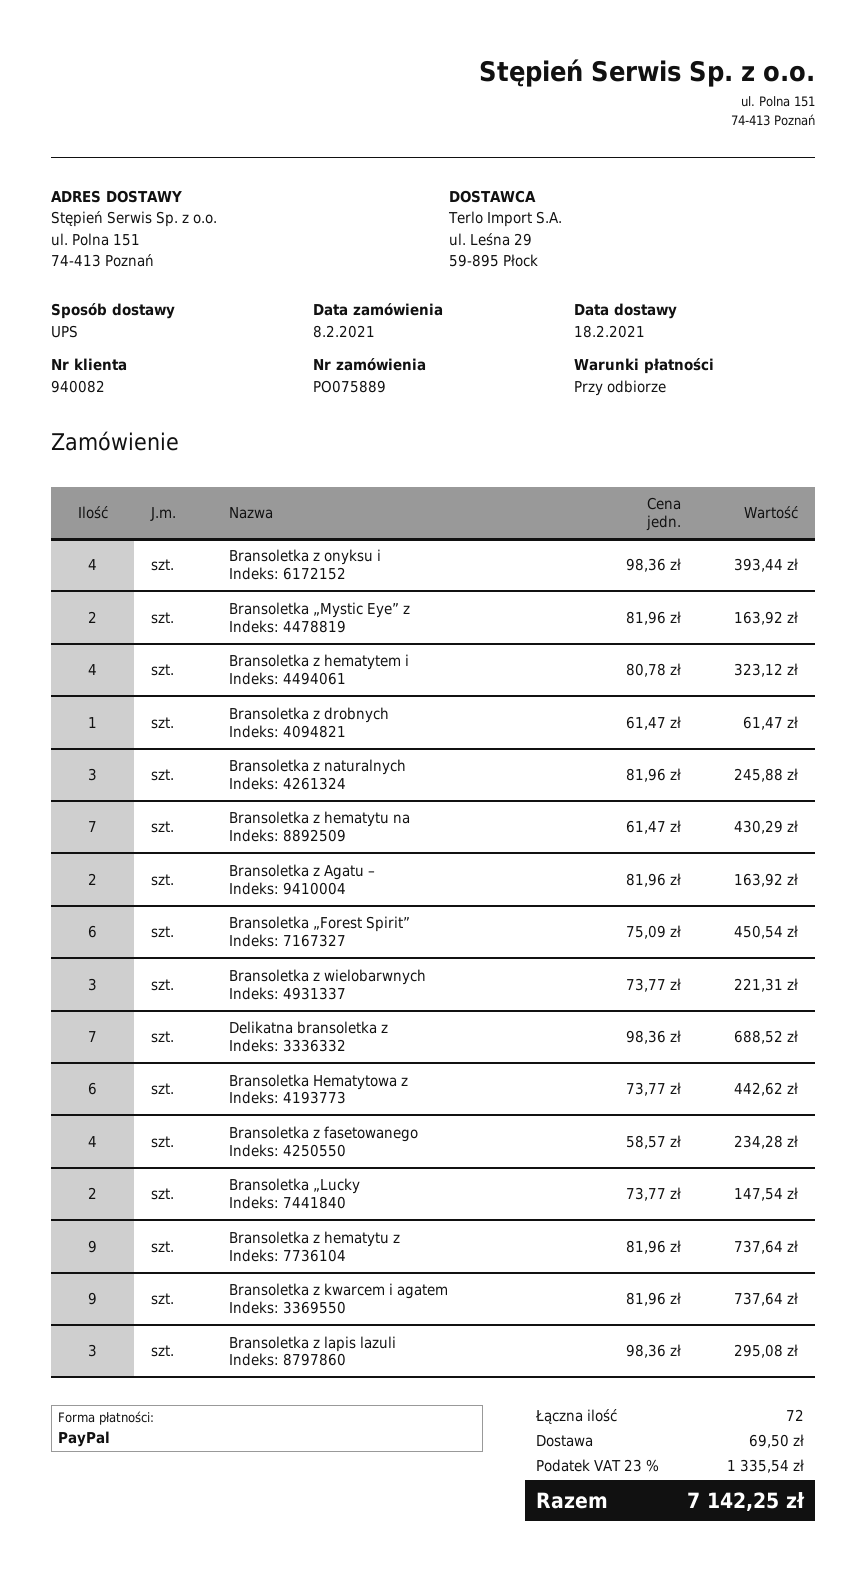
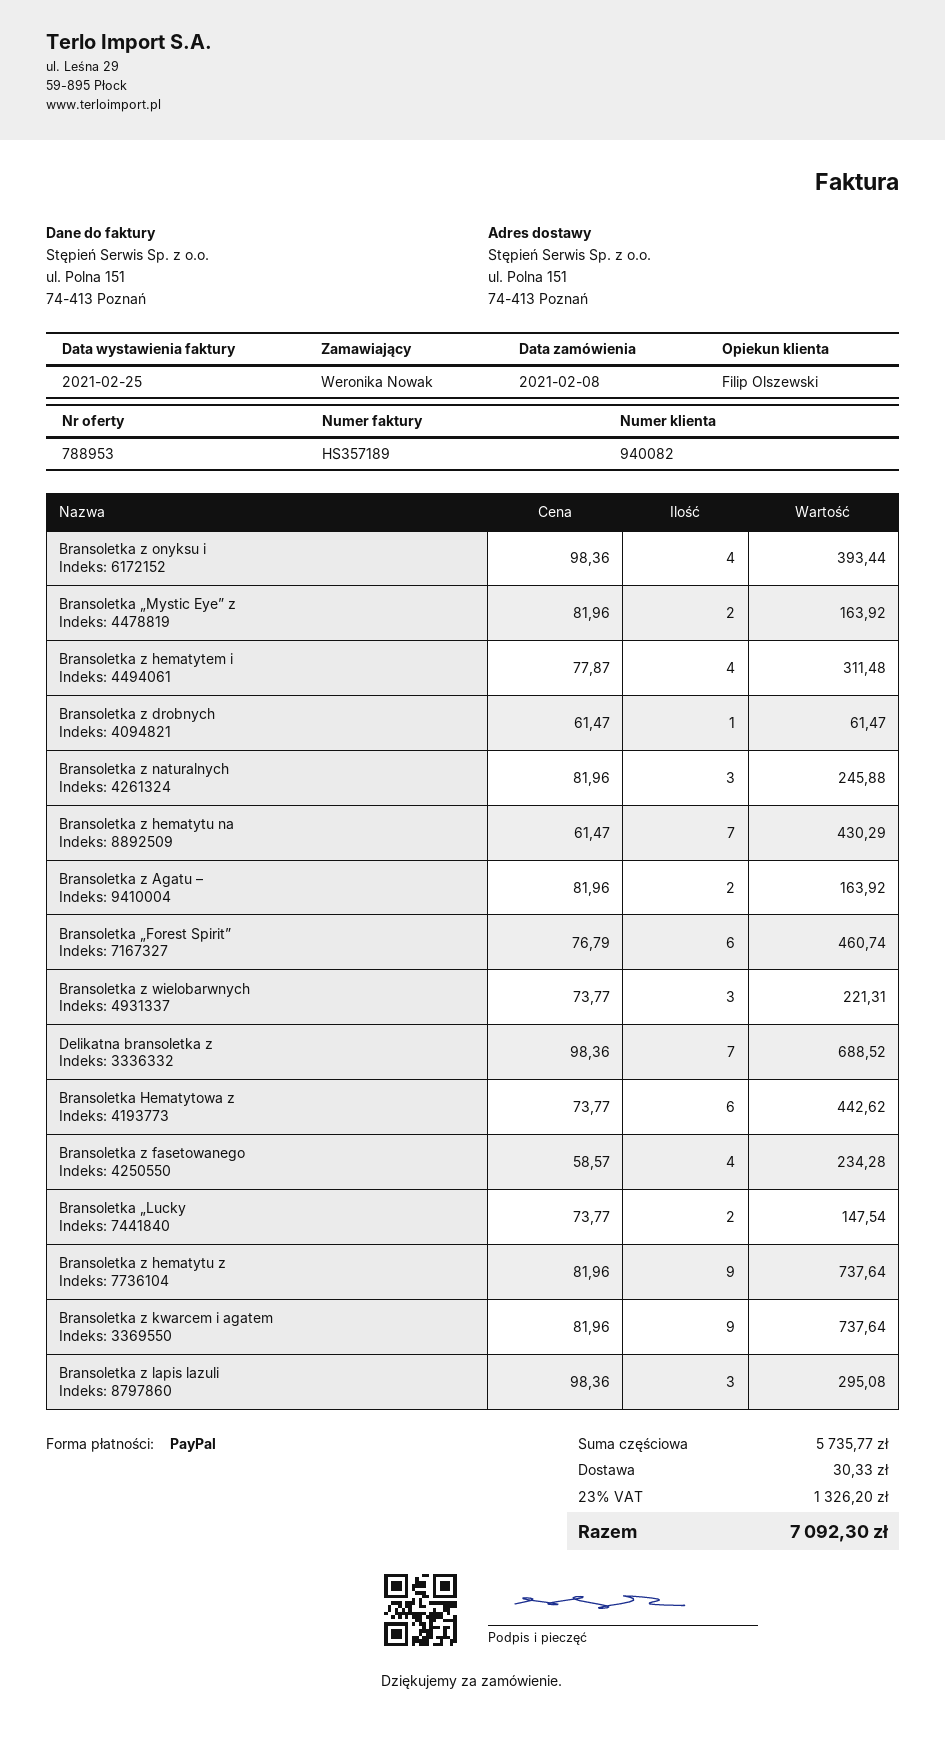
Bransoletka z hematytem i: 4 x 80.78 = 323.12 -> 4 x 77.87 = 311.48
Bransoletka „Forest Spirit”: 6 x 75.09 = 450.54 -> 6 x 76.79 = 460.74
shipping: 69.50 -> 30.33
tax: 23% = 1335.54 -> 23% = 1326.20
total: 7142.25 -> 7092.30

